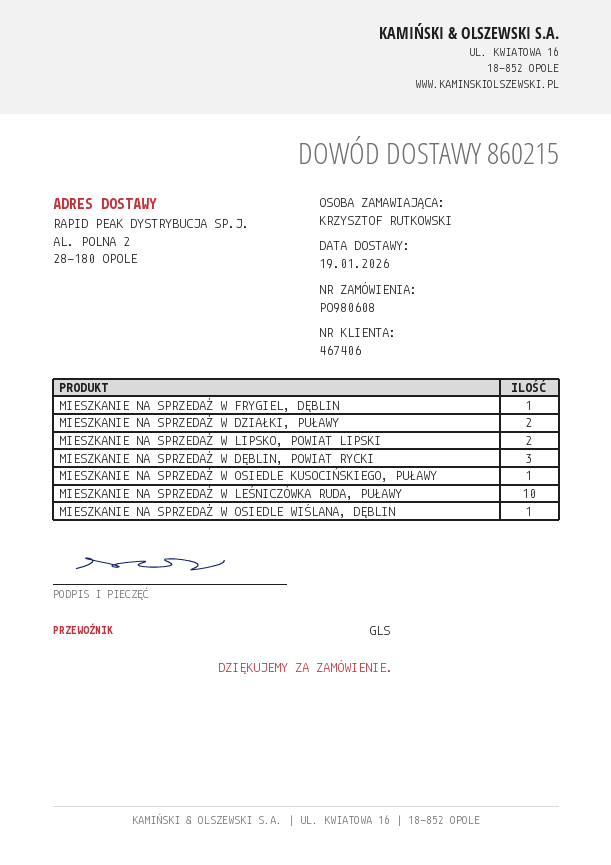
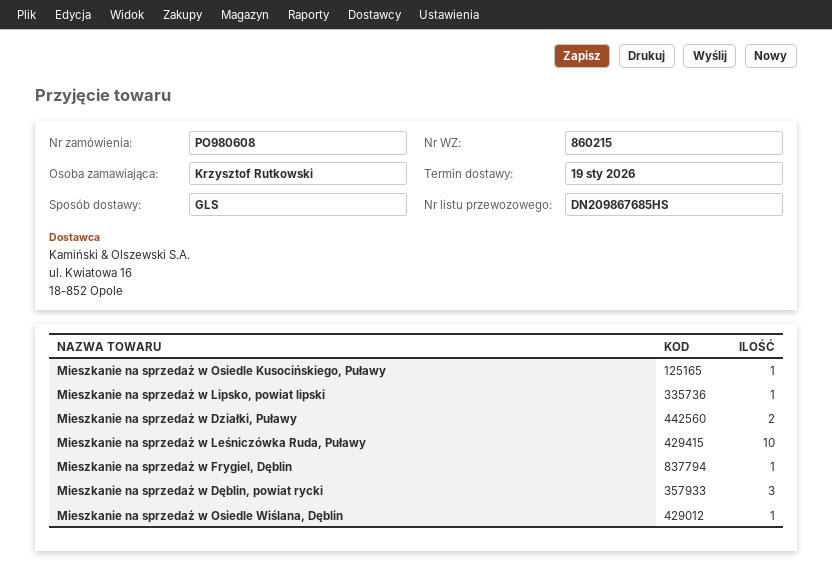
MIESZKANIE NA SPRZEDAŻ W LIPSKO, POWIAT LIPSKI: 2 -> 1

